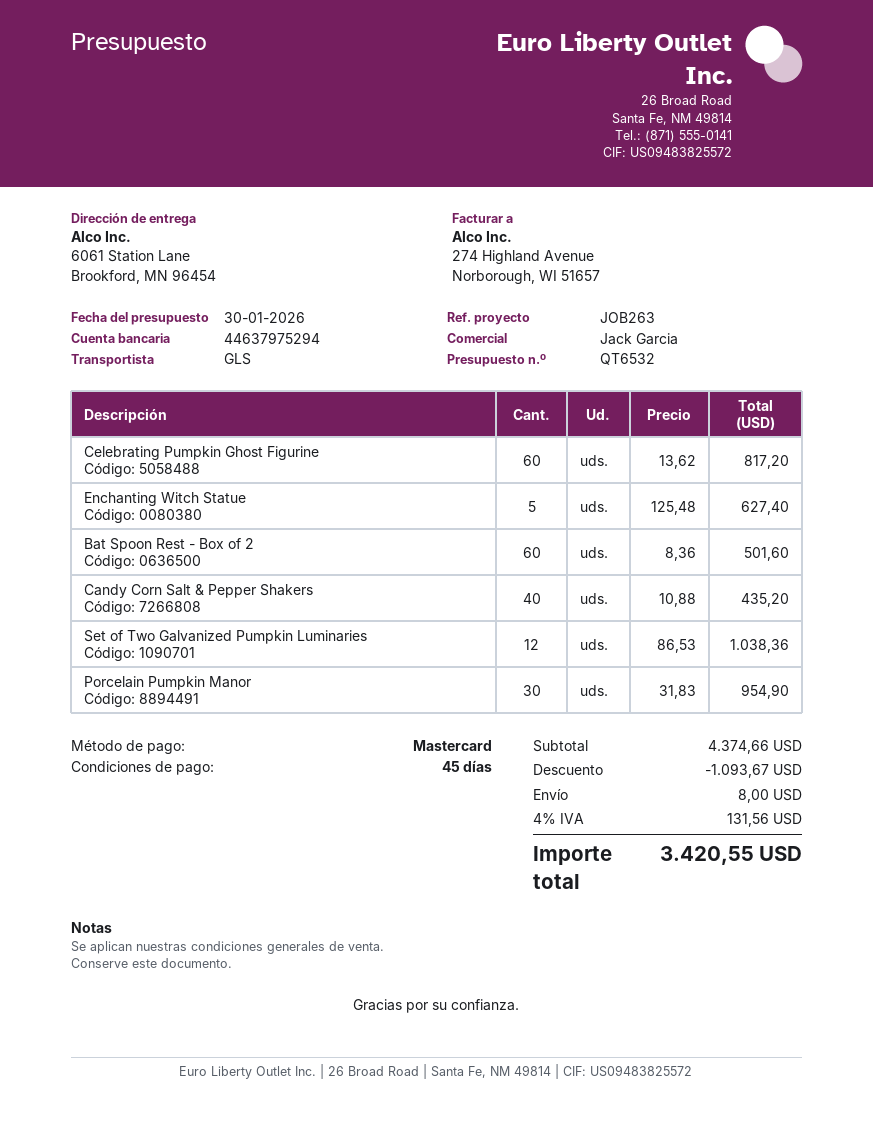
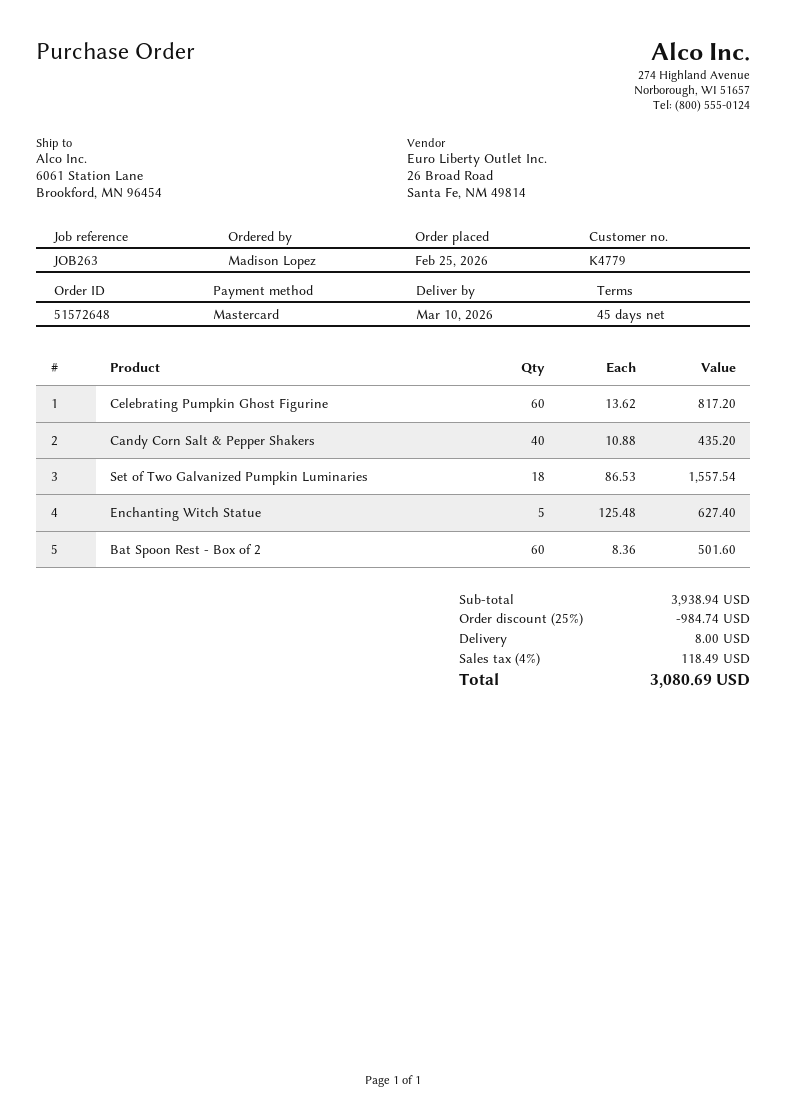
Set of Two Galvanized Pumpkin Luminaries: 12 x 86.53 = 1038.36 -> 18 x 86.53 = 1557.54
Porcelain Pumpkin Manor: 30 x 31.83 = 954.90 -> none
subtotal: 4374.66 -> 3938.94
discount: 1093.67 -> 984.74
tax: 4% = 131.56 -> 4% = 118.49
total: 3420.55 -> 3080.69

